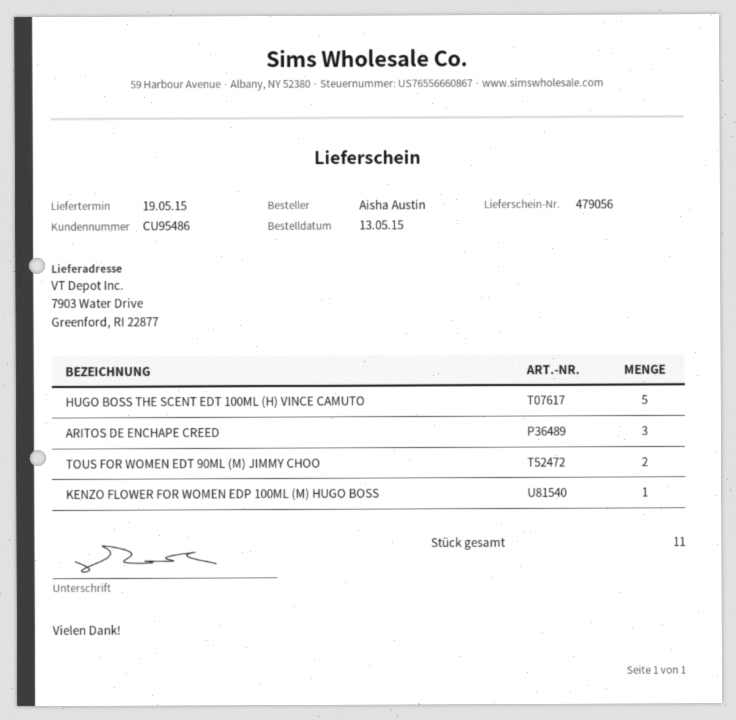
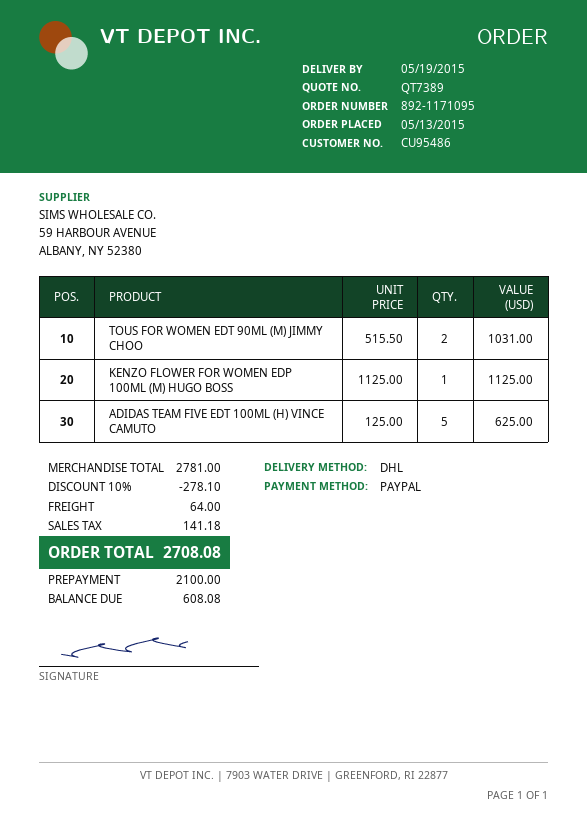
HUGO BOSS THE SCENT EDT 100ML (H) VINCE CAMUTO: 5 -> none
ARITOS DE ENCHAPE CREED: 3 -> none
ADIDAS TEAM FIVE EDT 100ML (H) VINCE CAMUTO: none -> 5

